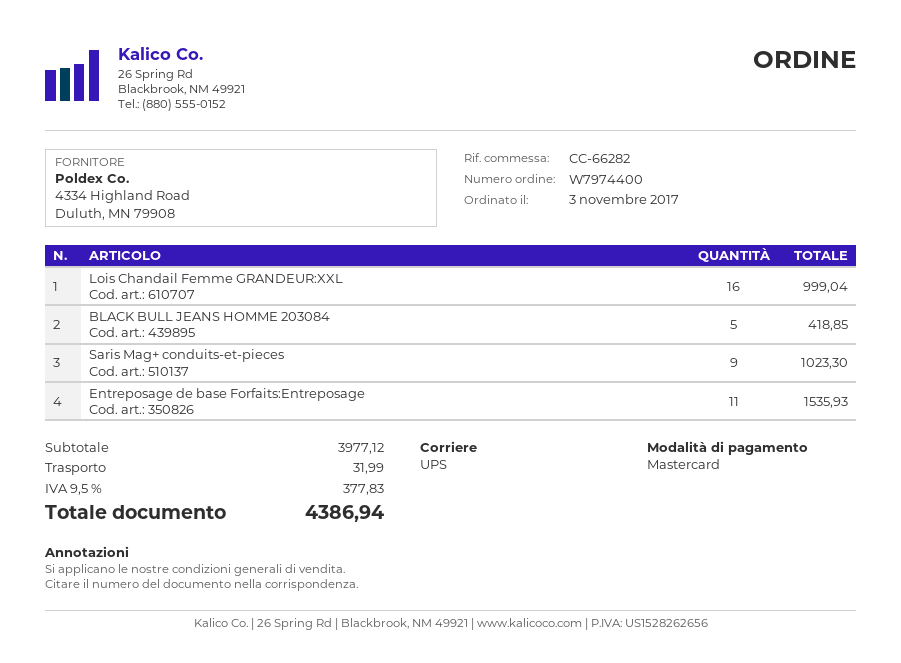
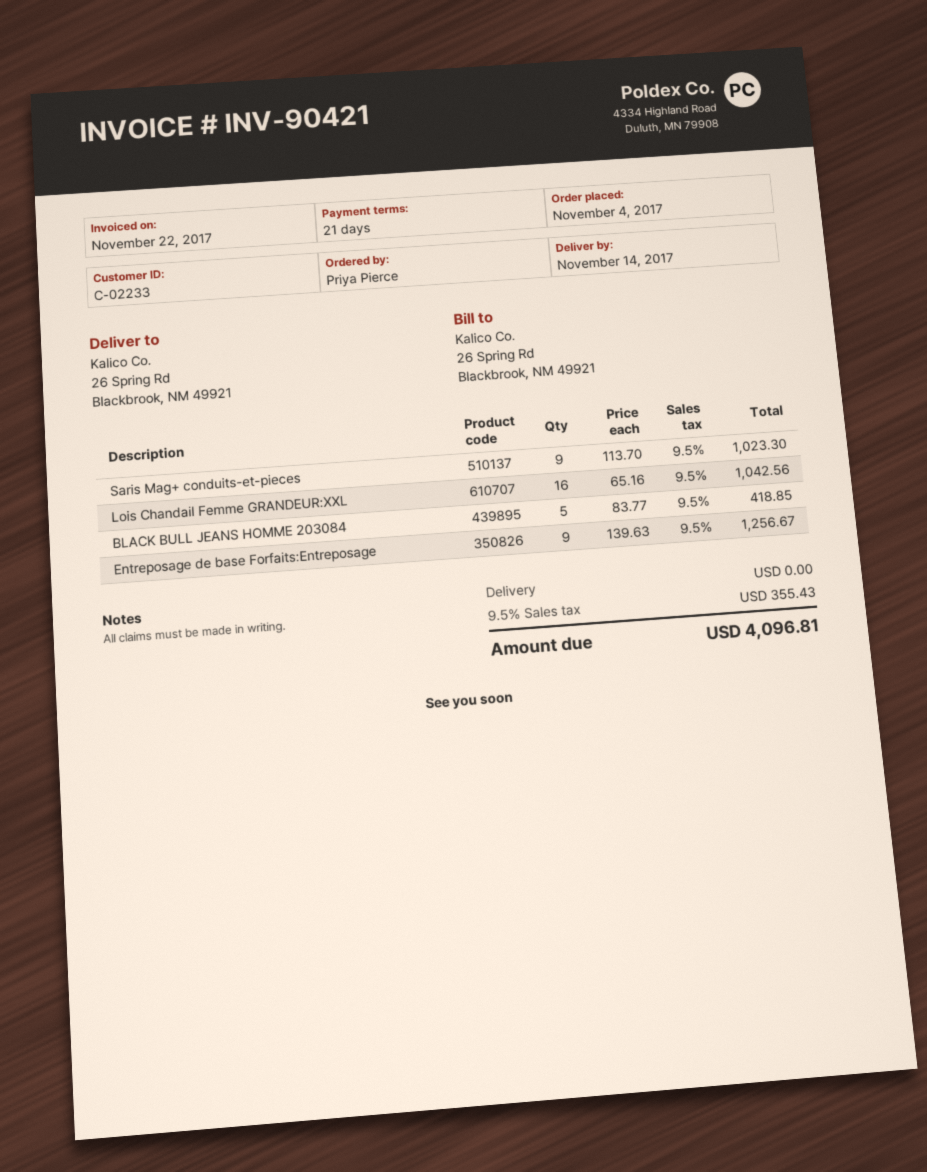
order date: 2017-11-03 -> 2017-11-04
Lois Chandail Femme GRANDEUR:XXL: 16 for 999.04 -> 16 for 1042.56
Entreposage de base Forfaits:Entreposage: 11 for 1535.93 -> 9 for 1256.67
shipping: 31.99 -> 0.00
tax: 9.5% = 377.83 -> 9.5% = 355.43
total: 4386.94 -> 4096.81

